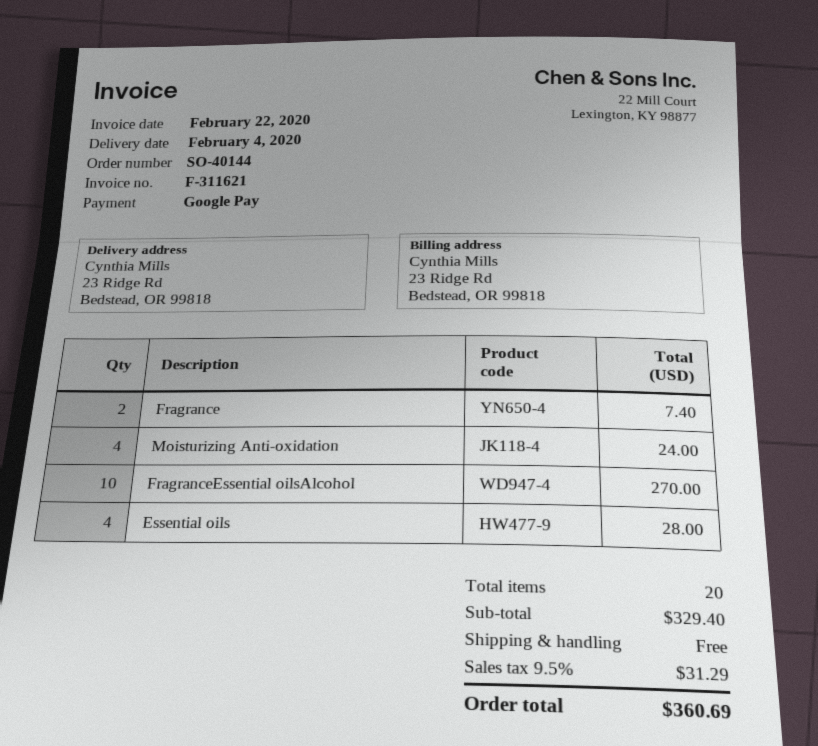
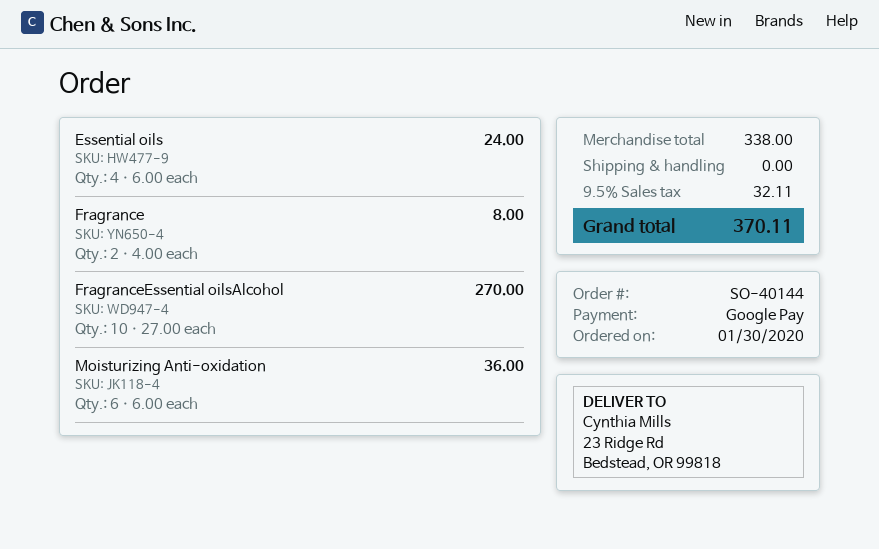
Fragrance: 2 for 7.40 -> 2 for 8.00
Moisturizing Anti-oxidation: 4 for 24.00 -> 6 for 36.00
Essential oils: 4 for 28.00 -> 4 for 24.00
subtotal: 329.40 -> 338.00
tax: 9.5% = 31.29 -> 9.5% = 32.11
total: 360.69 -> 370.11

